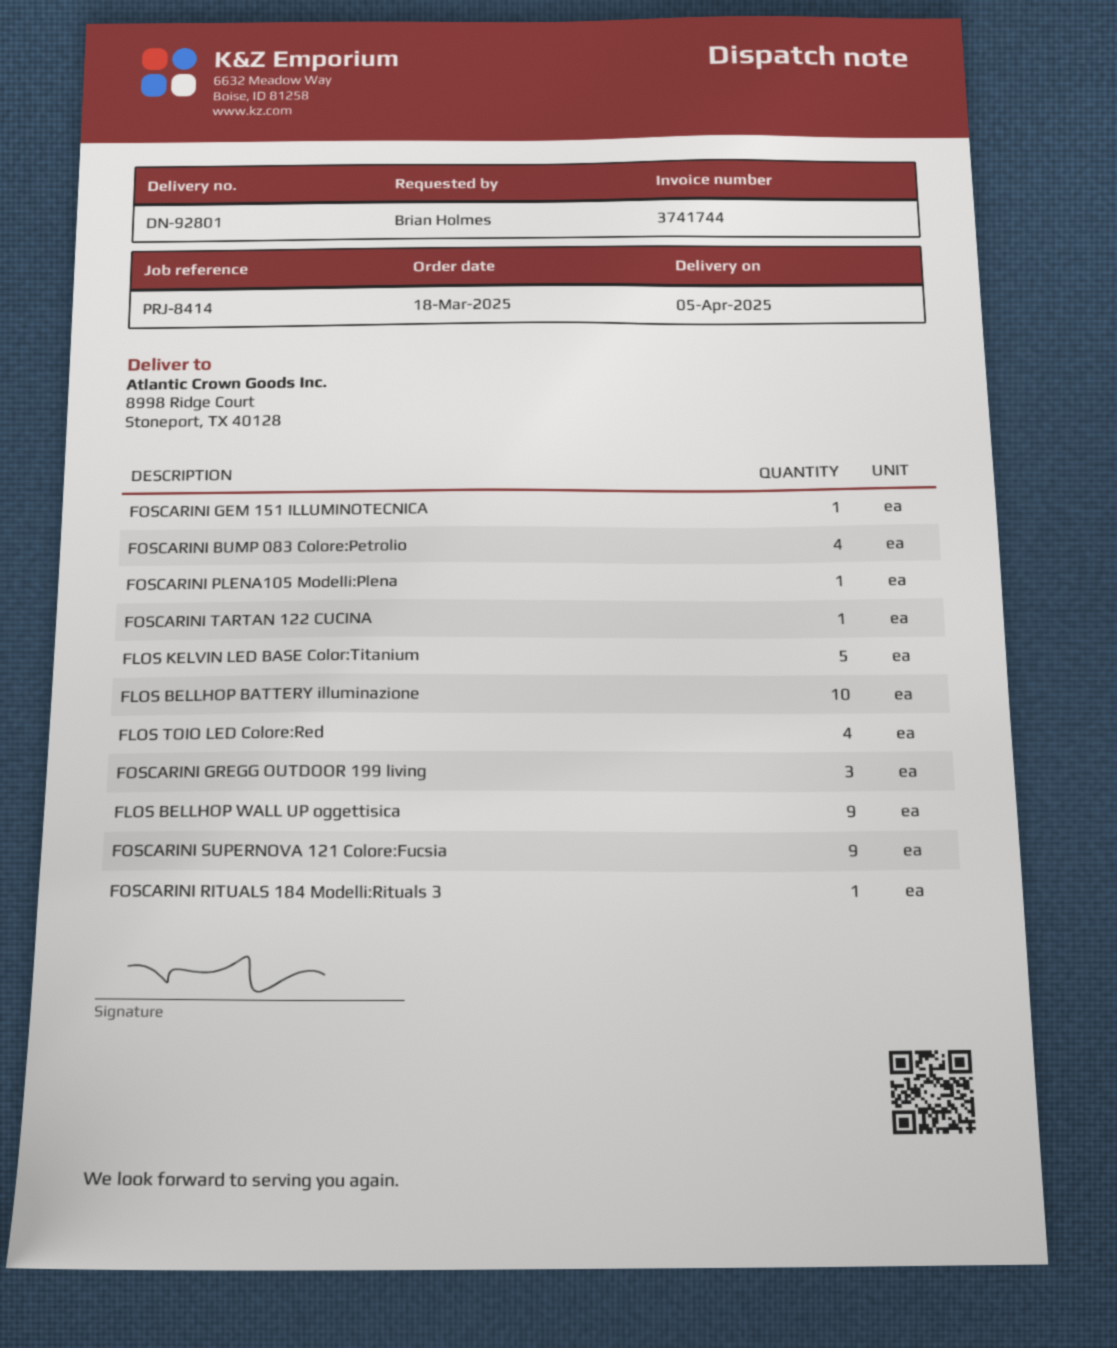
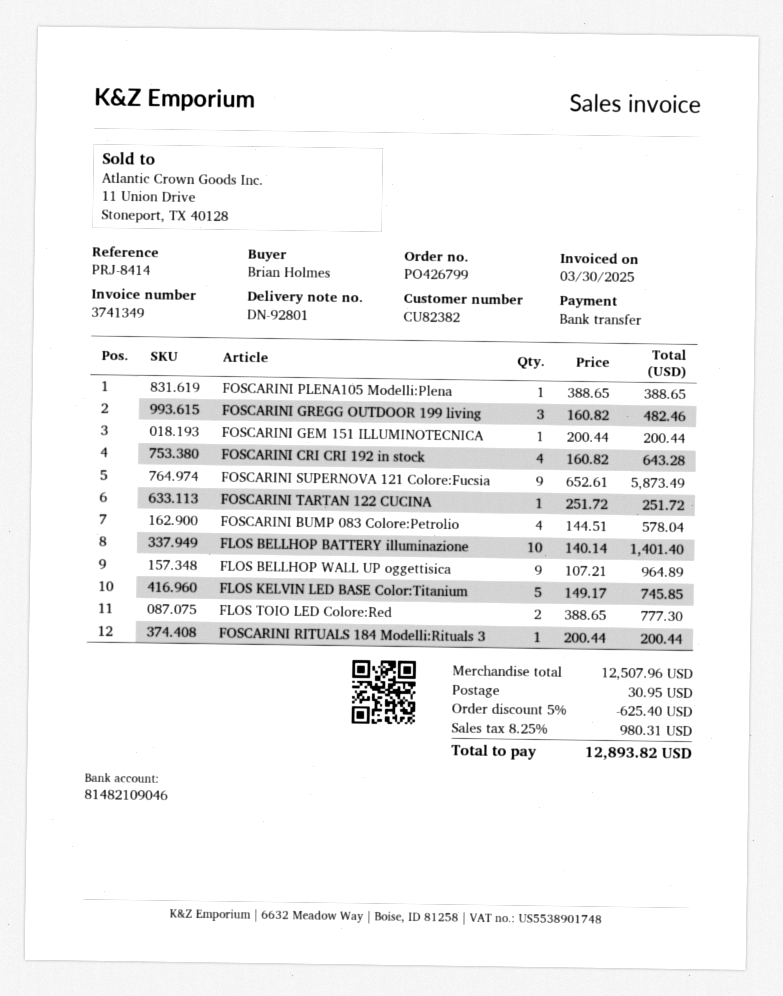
invoice number: 3741744 -> 3741349
FLOS TOIO LED Colore:Red: 4 -> 2
FOSCARINI CRI CRI 192 in stock: none -> 4

